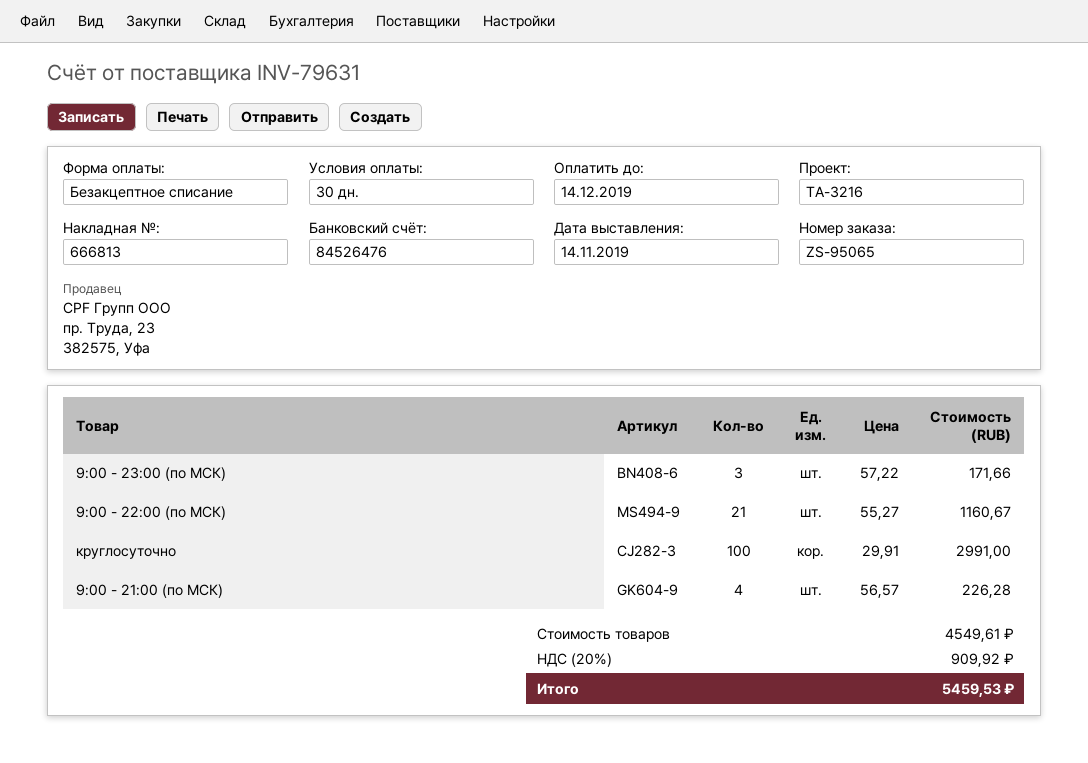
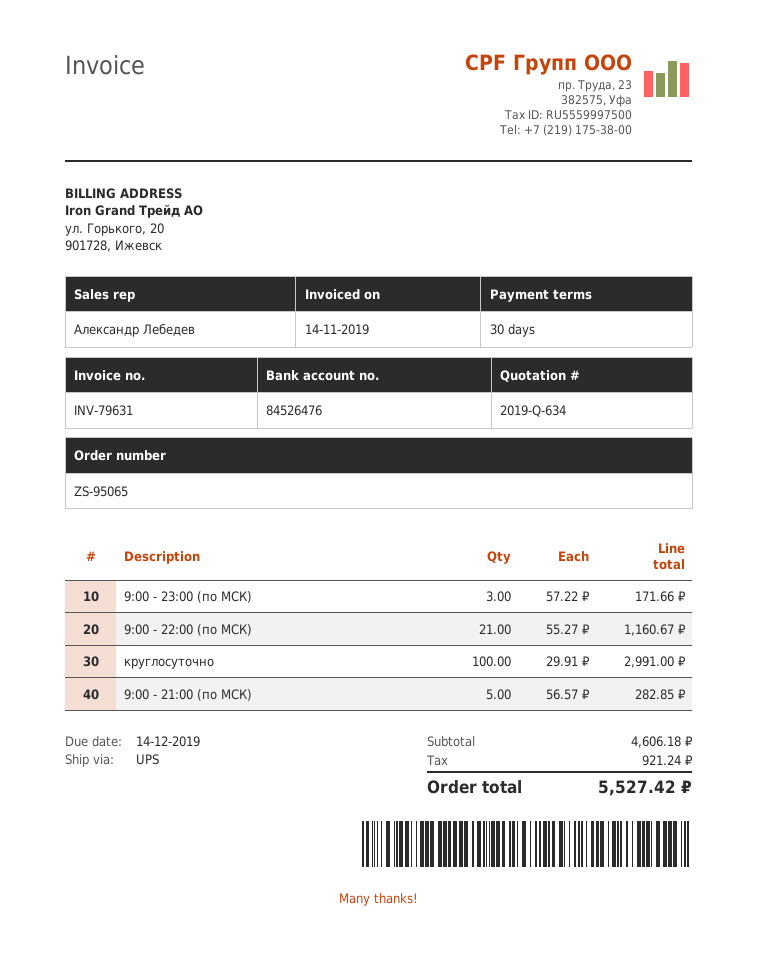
9:00 - 21:00 (по МСК): 4 x 56.57 = 226.28 -> 5 x 56.57 = 282.85
subtotal: 4549.61 -> 4606.18
tax: 909.92 -> 921.24
total: 5459.53 -> 5527.42

